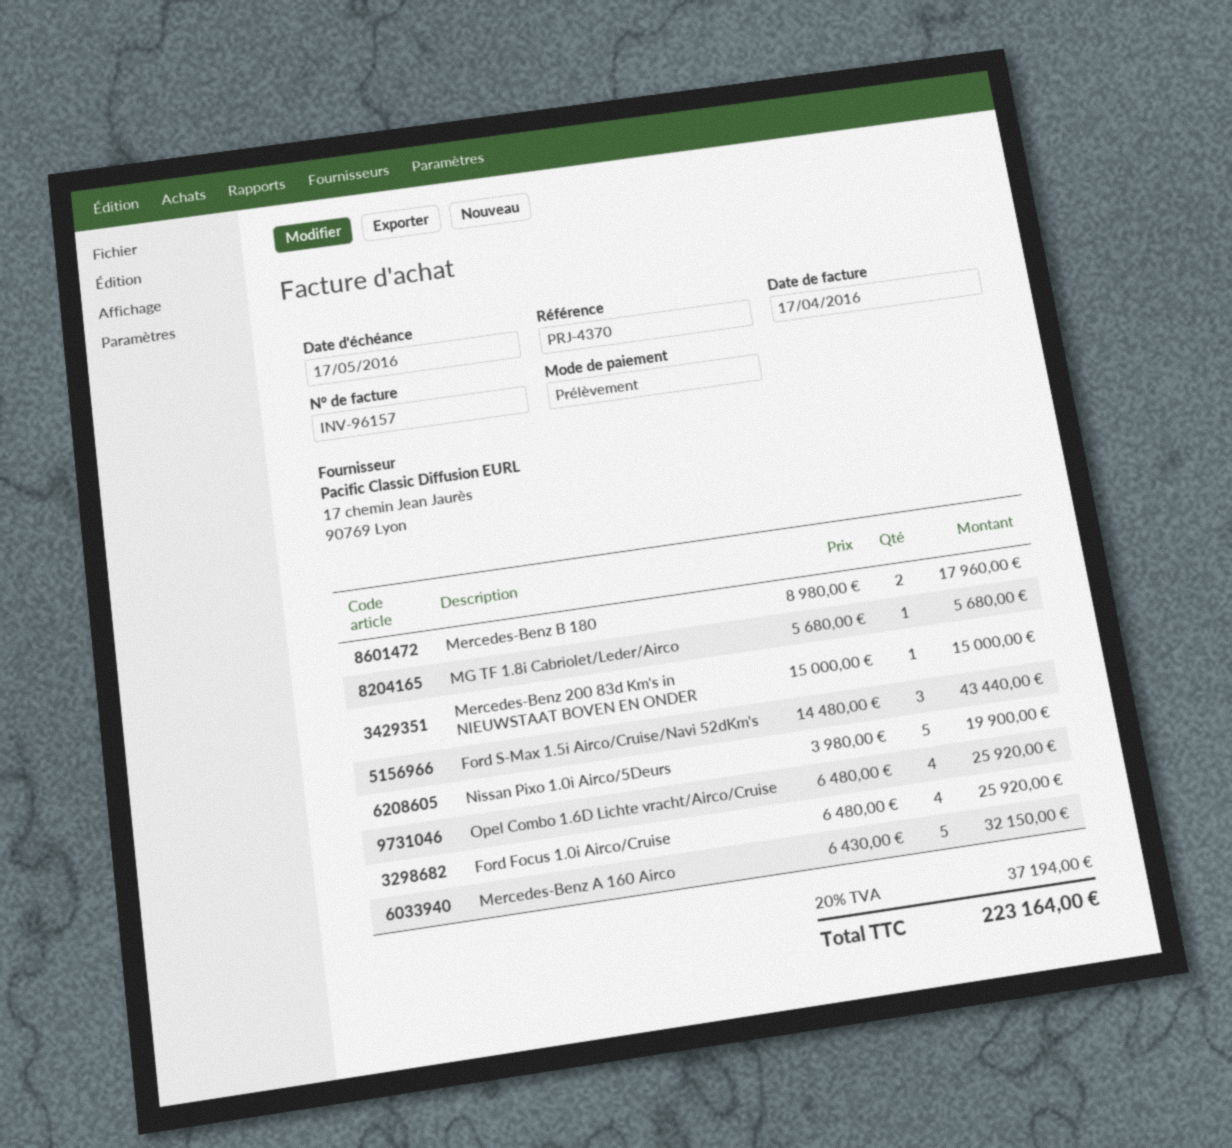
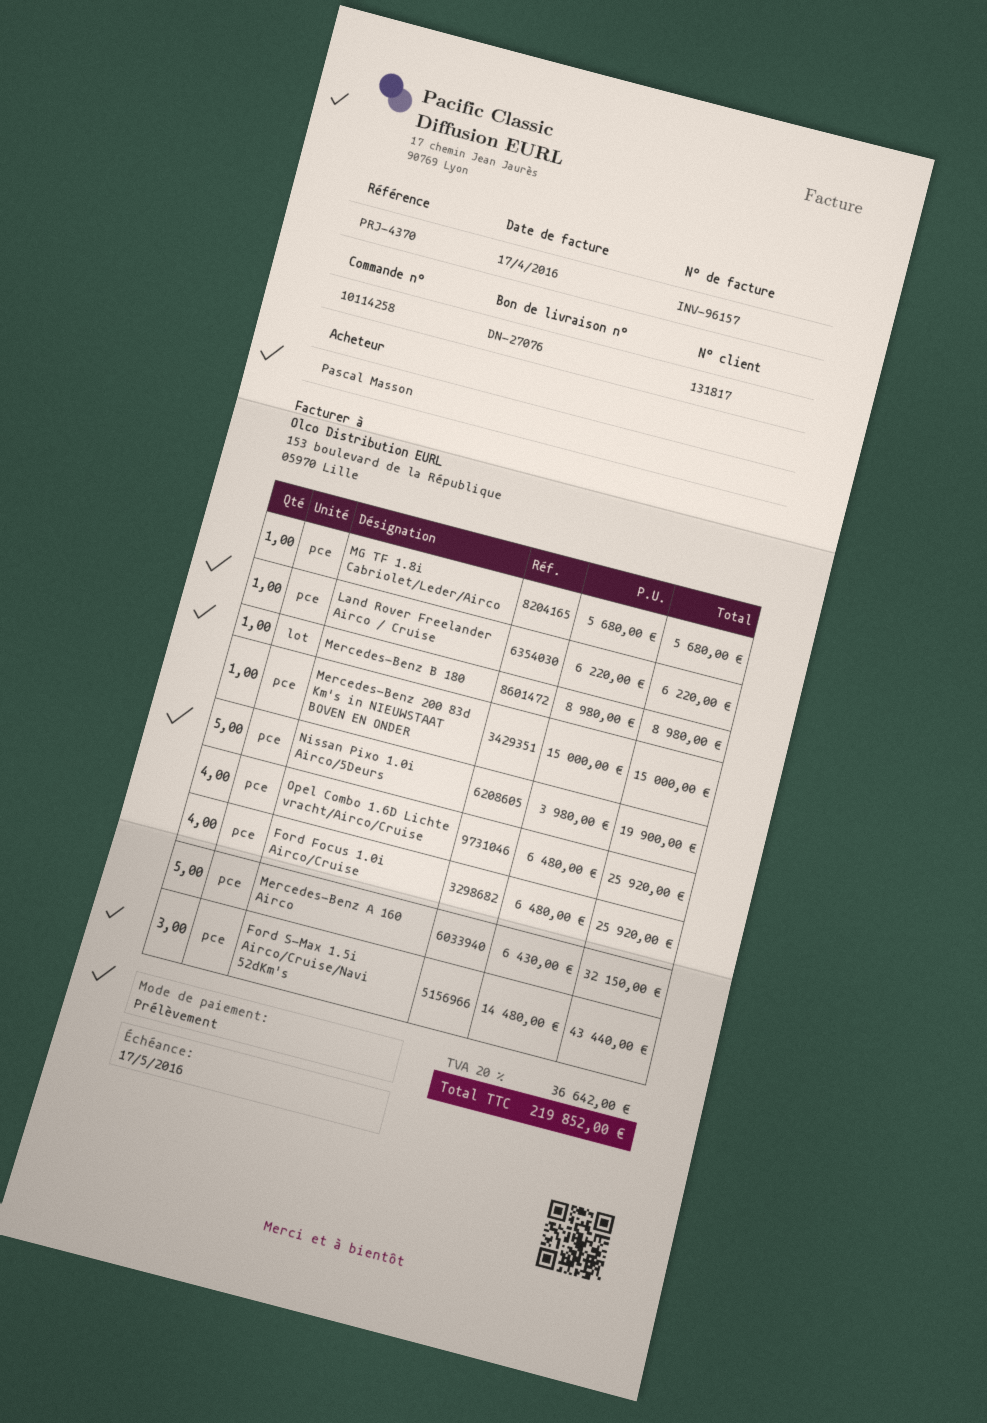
Mercedes-Benz B 180: 2 x 8980.00 = 17960.00 -> 1 x 8980.00 = 8980.00
Land Rover Freelander Airco / Cruise: none -> 1 x 6220.00 = 6220.00
tax: 20% = 37194.00 -> 20% = 36642.00
total: 223164.00 -> 219852.00

